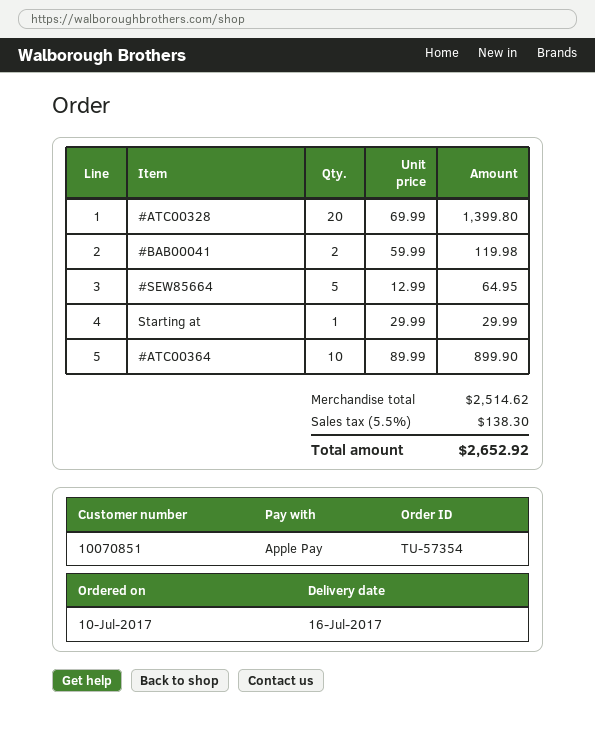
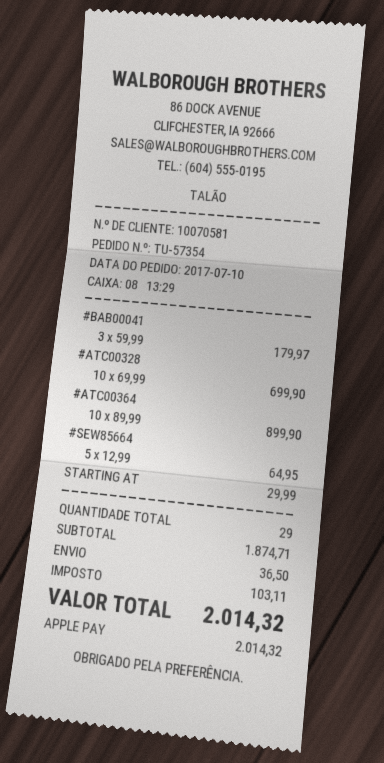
customer number: 10070851 -> 10070581
#ATC00328: 20 x 69.99 = 1399.80 -> 10 x 69.99 = 699.90
#BAB00041: 2 x 59.99 = 119.98 -> 3 x 59.99 = 179.97
subtotal: 2514.62 -> 1874.71
shipping: none -> 36.50
tax: 138.30 -> 103.11
total: 2652.92 -> 2014.32

